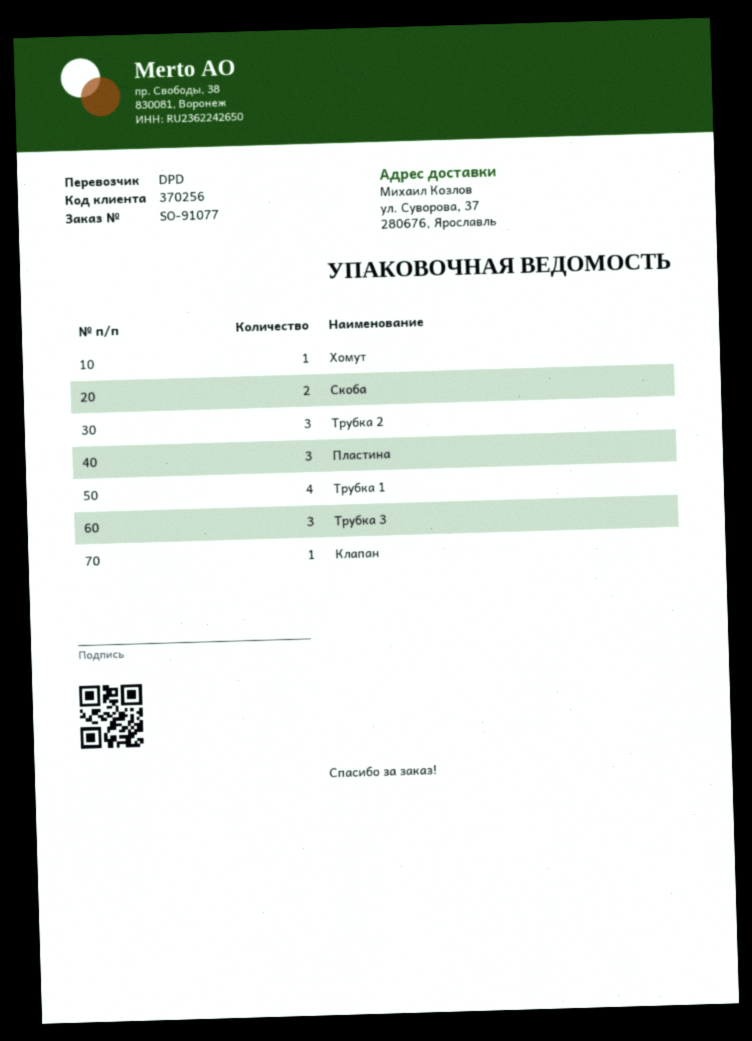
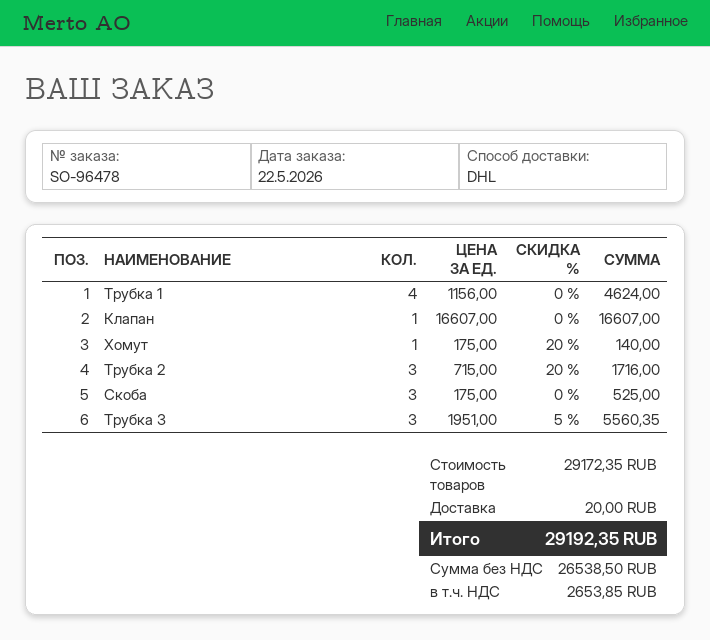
order number: SO-91077 -> SO-96478
shipping method: DPD -> DHL
Скоба: 2 -> 3
Пластина: 3 -> none

